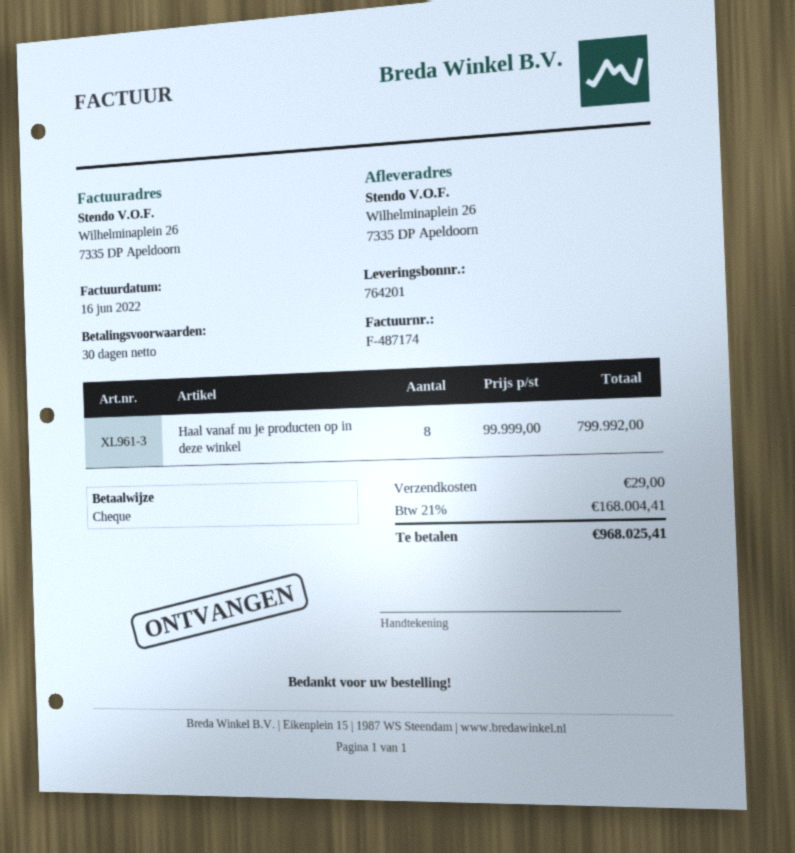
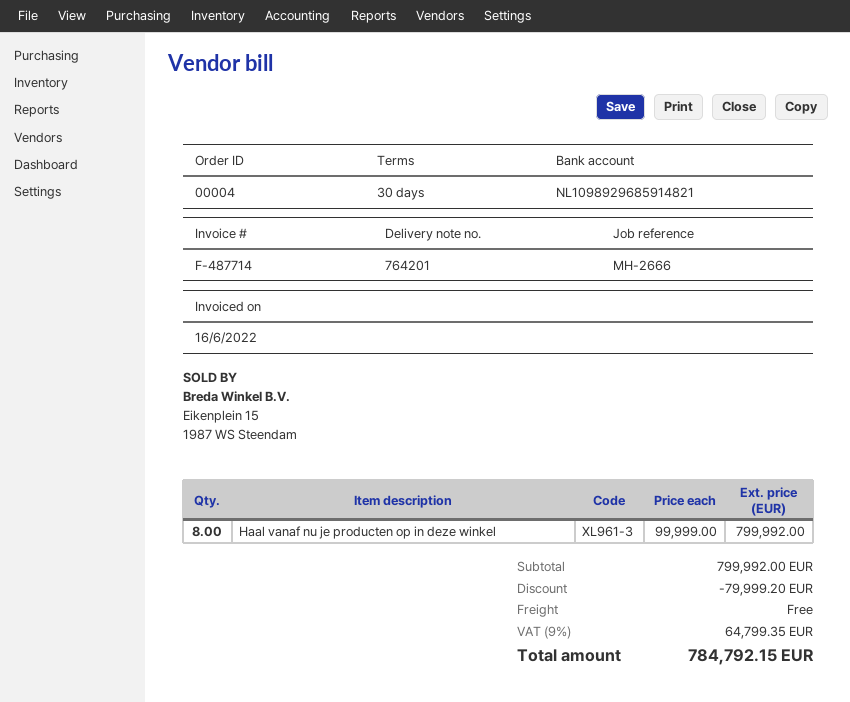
invoice number: F-487174 -> F-487714
discount: none -> 79999.20
shipping: 29.00 -> 0.00
tax: 21% = 168004.41 -> 9% = 64799.35
total: 968025.41 -> 784792.15

